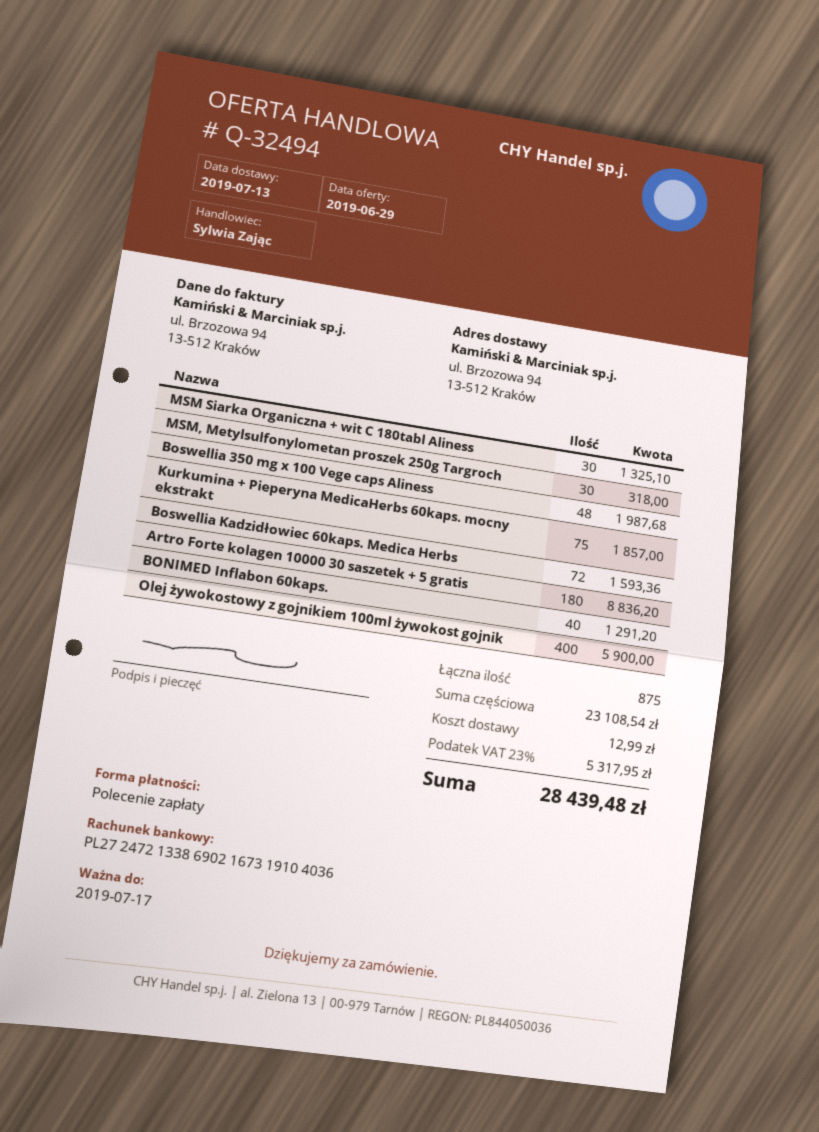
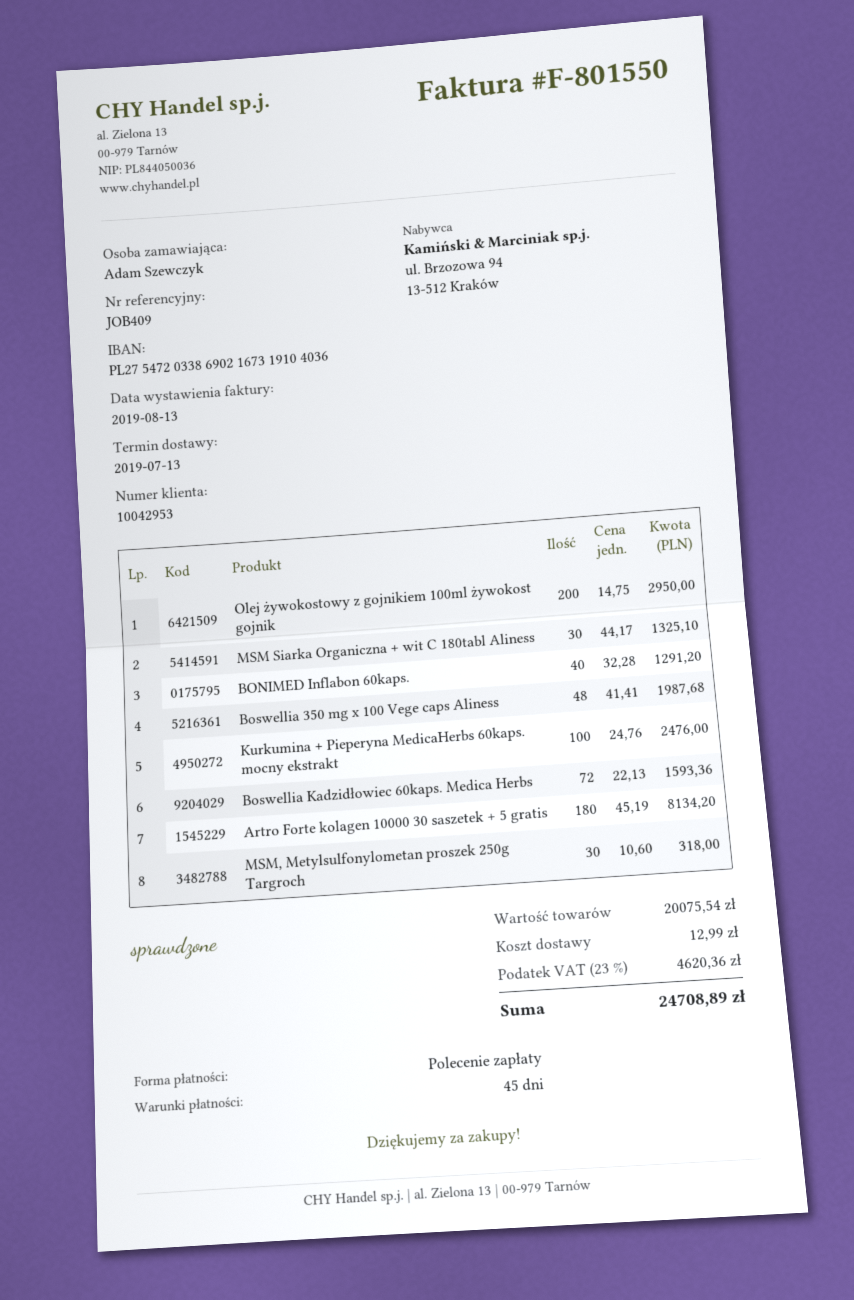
bank account: PL27247213386902167319104036 -> PL27547203386902167319104036
Kurkumina + Pieperyna MedicaHerbs 60kaps. mocny ekstrakt: 75 for 1857.00 -> 100 for 2476.00
Artro Forte kolagen 10000 30 saszetek + 5 gratis: 180 for 8836.20 -> 180 for 8134.20
Olej żywokostowy z gojnikiem 100ml żywokost gojnik: 400 for 5900.00 -> 200 for 2950.00
subtotal: 23108.54 -> 20075.54
tax: 23% = 5317.95 -> 23% = 4620.36
total: 28439.48 -> 24708.89

